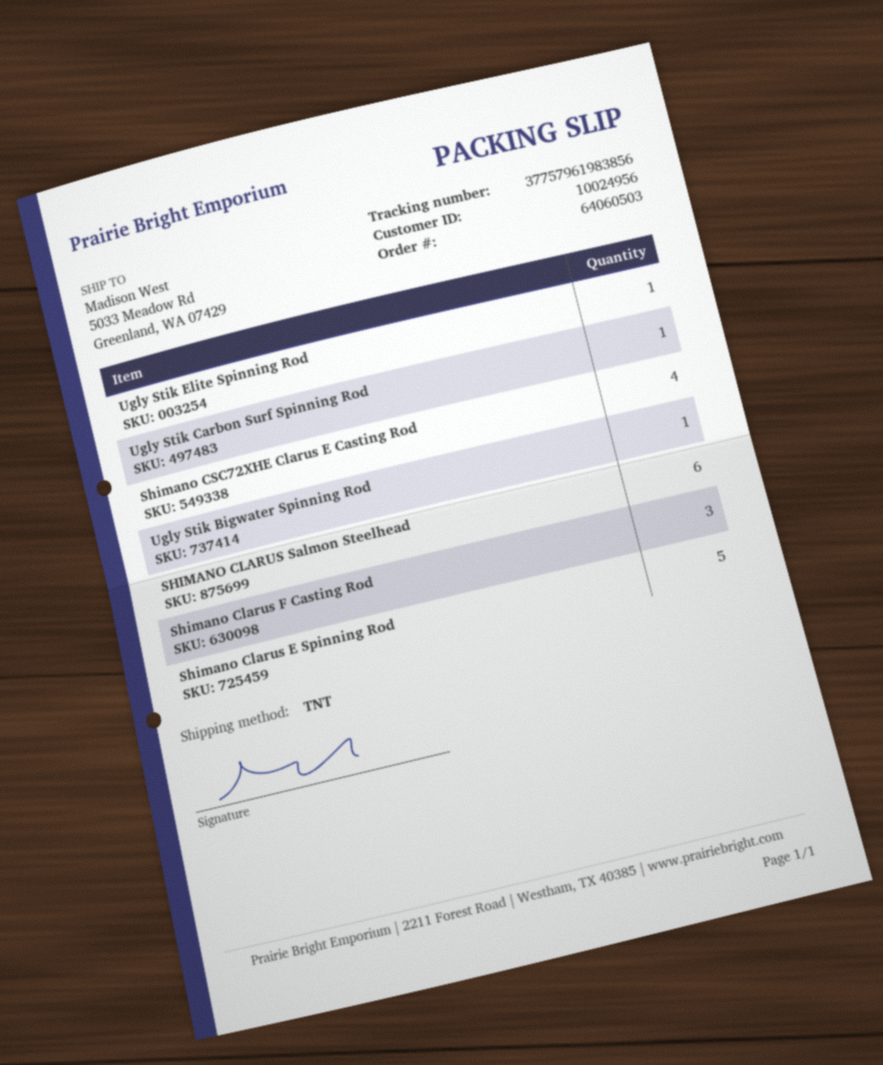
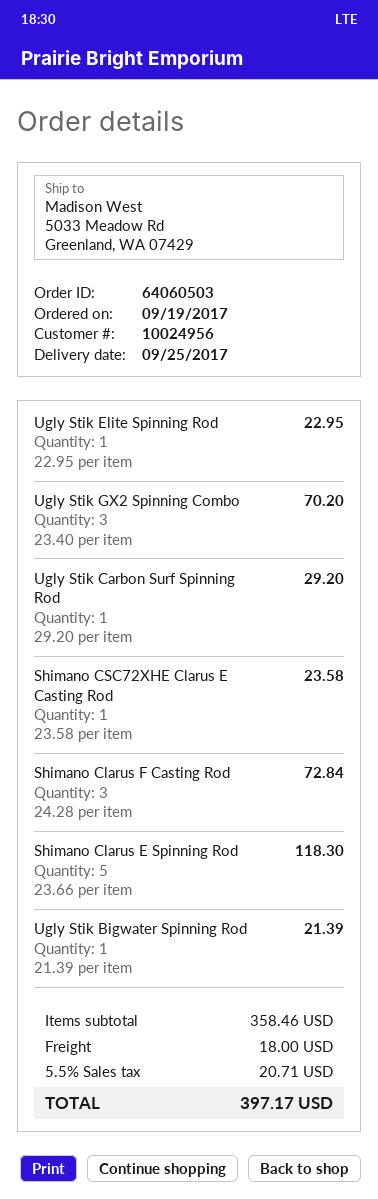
Shimano CSC72XHE Clarus E Casting Rod: 4 -> 1
SHIMANO CLARUS Salmon Steelhead: 6 -> none
Ugly Stik GX2 Spinning Combo: none -> 3

